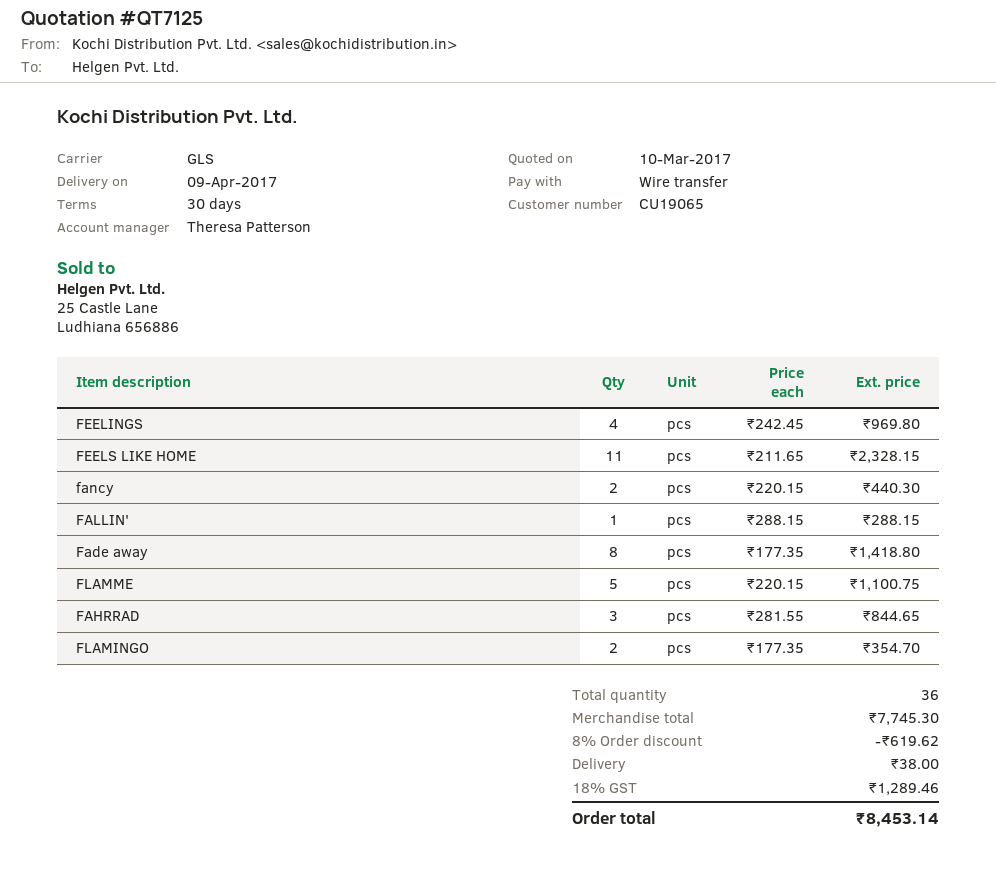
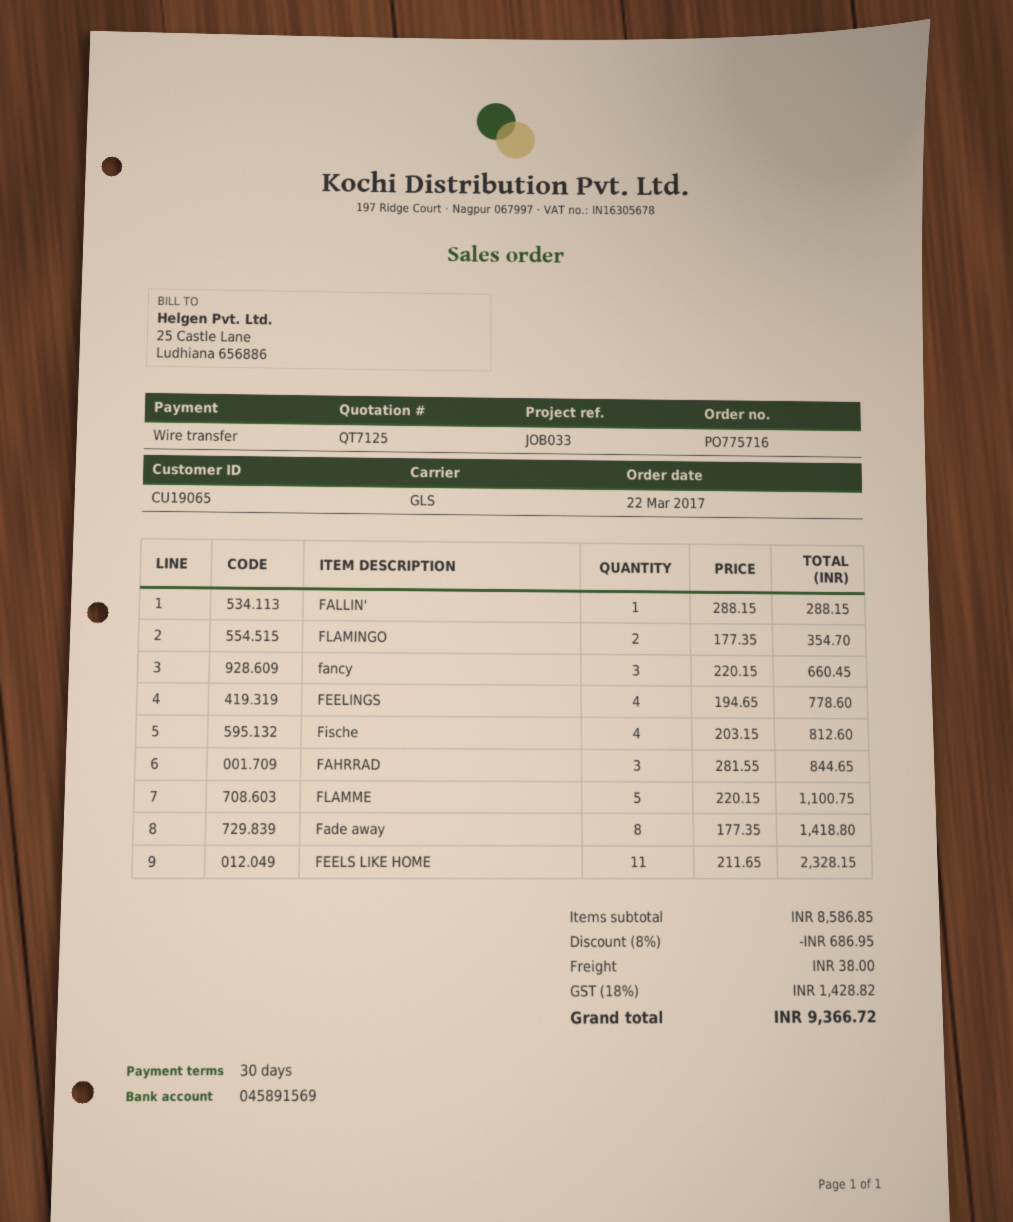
FEELINGS: 4 x 242.45 = 969.80 -> 4 x 194.65 = 778.60
fancy: 2 x 220.15 = 440.30 -> 3 x 220.15 = 660.45
Fische: none -> 4 x 203.15 = 812.60
subtotal: 7745.30 -> 8586.85
discount: 8% = 619.62 -> 8% = 686.95
tax: 18% = 1289.46 -> 18% = 1428.82
total: 8453.14 -> 9366.72

